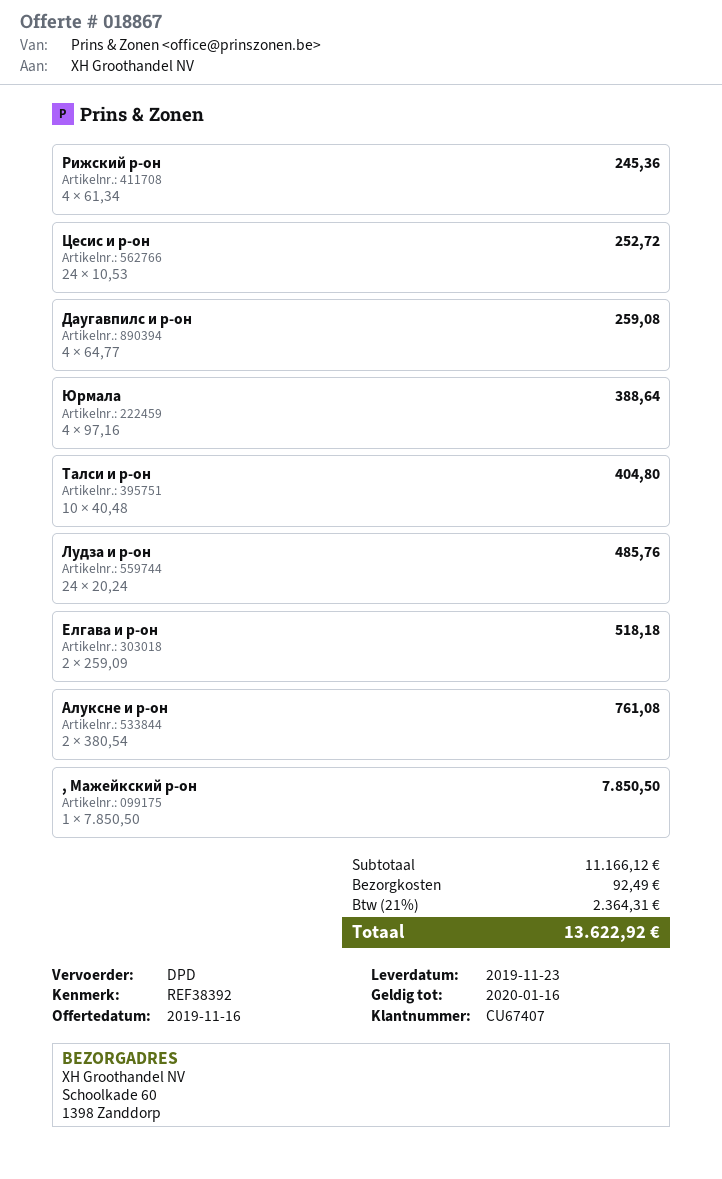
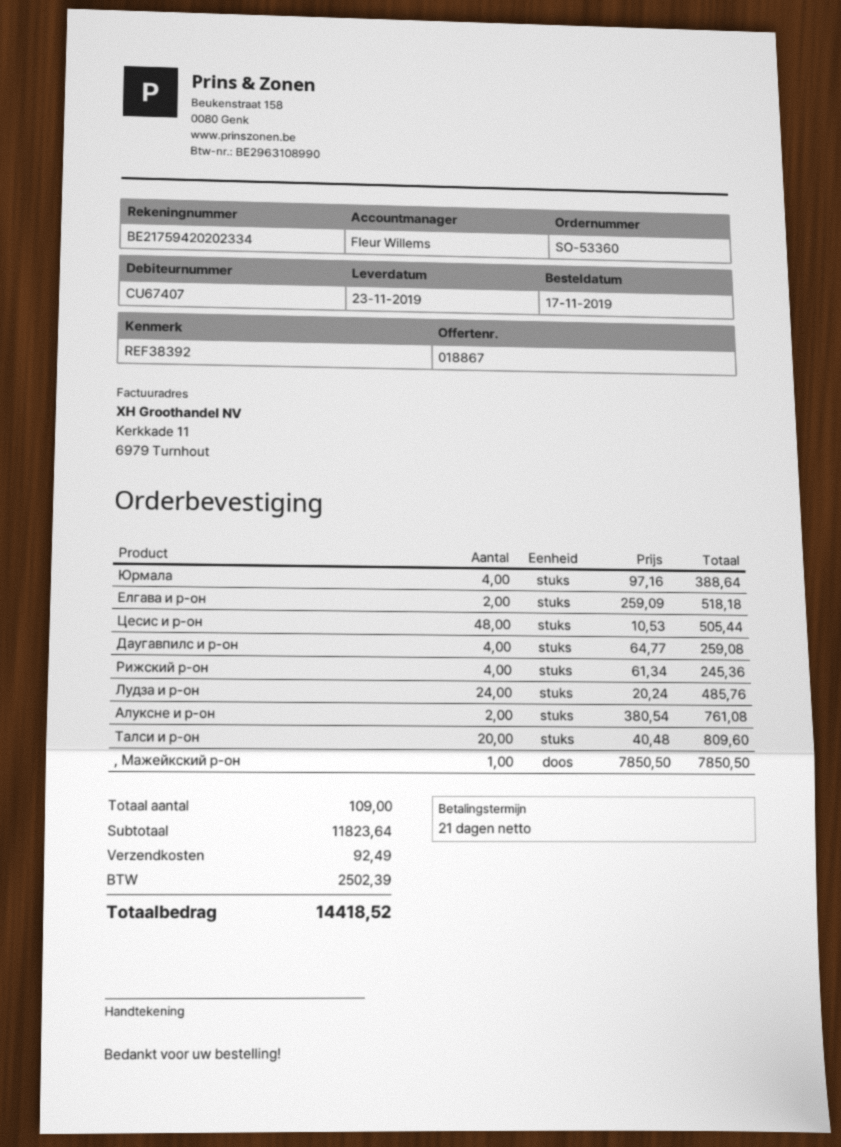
Цесис и р-он: 24 x 10.53 = 252.72 -> 48 x 10.53 = 505.44
Талси и р-он: 10 x 40.48 = 404.80 -> 20 x 40.48 = 809.60
subtotal: 11166.12 -> 11823.64
tax: 2364.31 -> 2502.39
total: 13622.92 -> 14418.52

